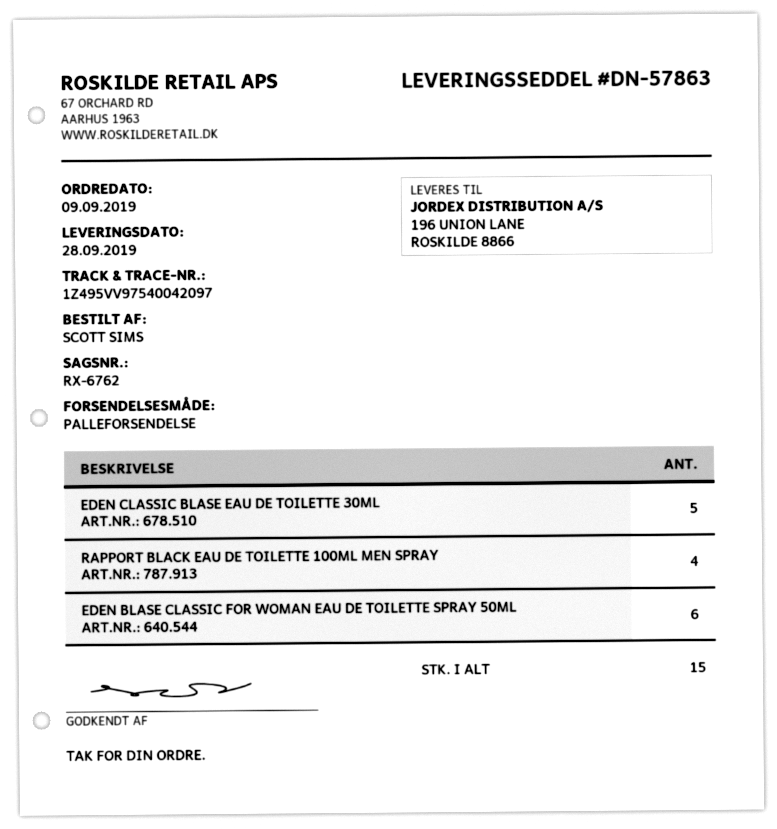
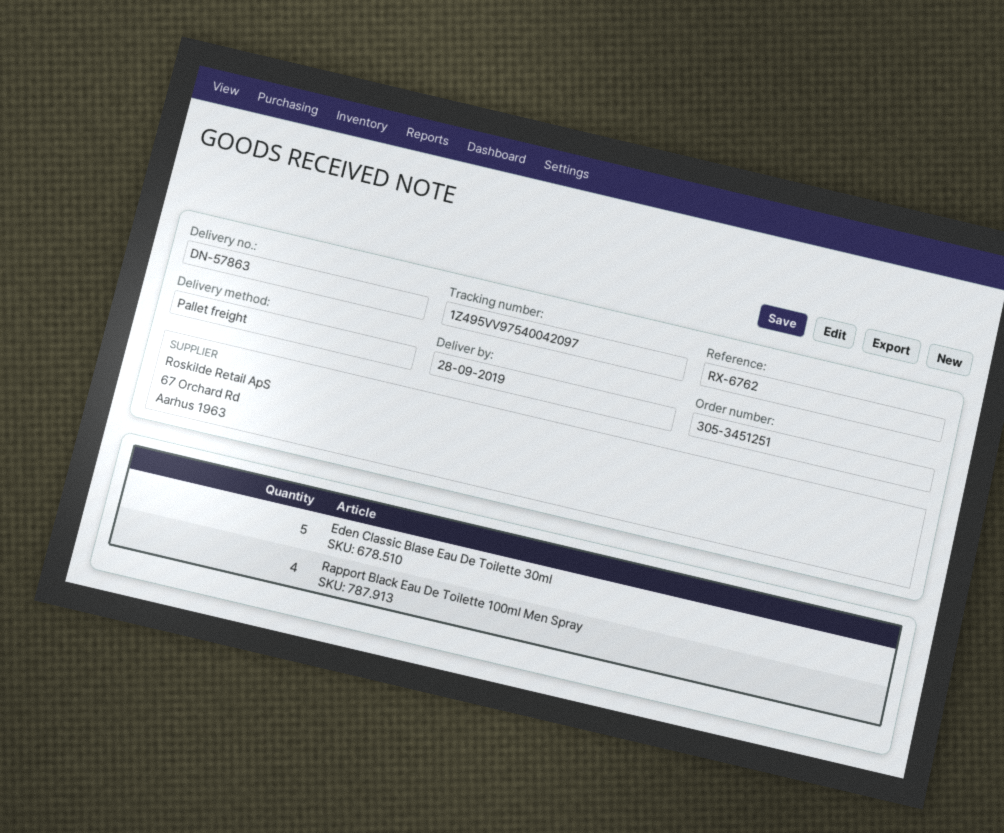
EDEN BLASE CLASSIC FOR WOMAN EAU DE TOILETTE SPRAY 50ML: 6 -> none

